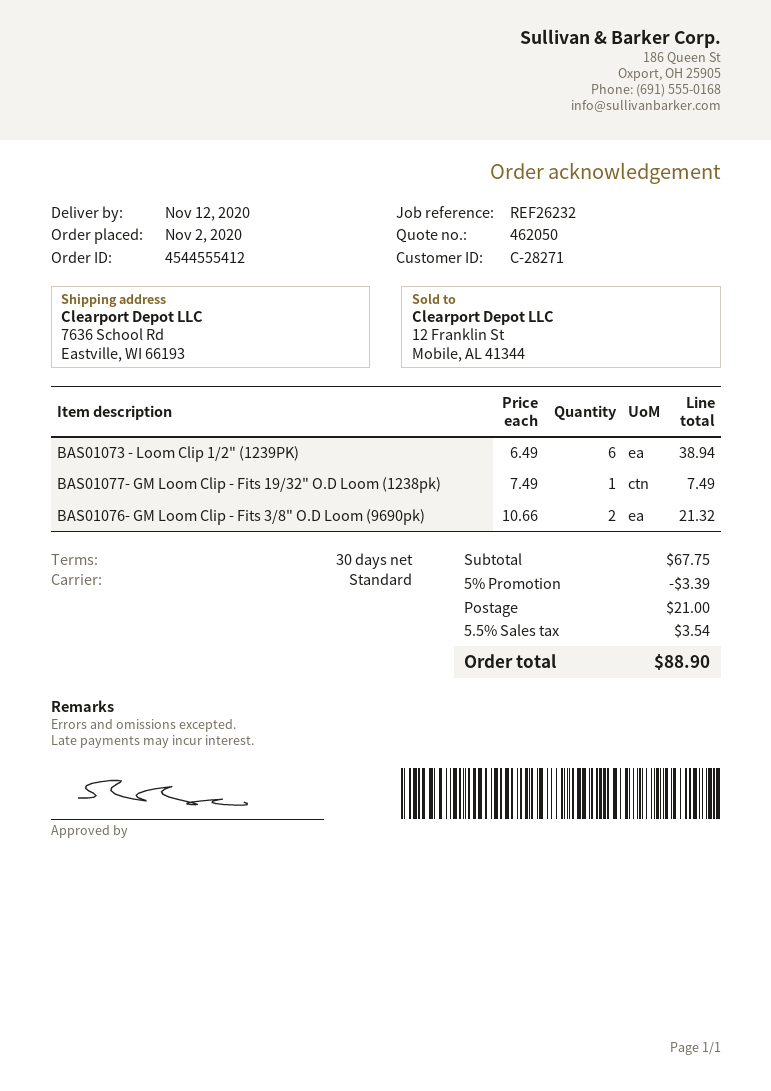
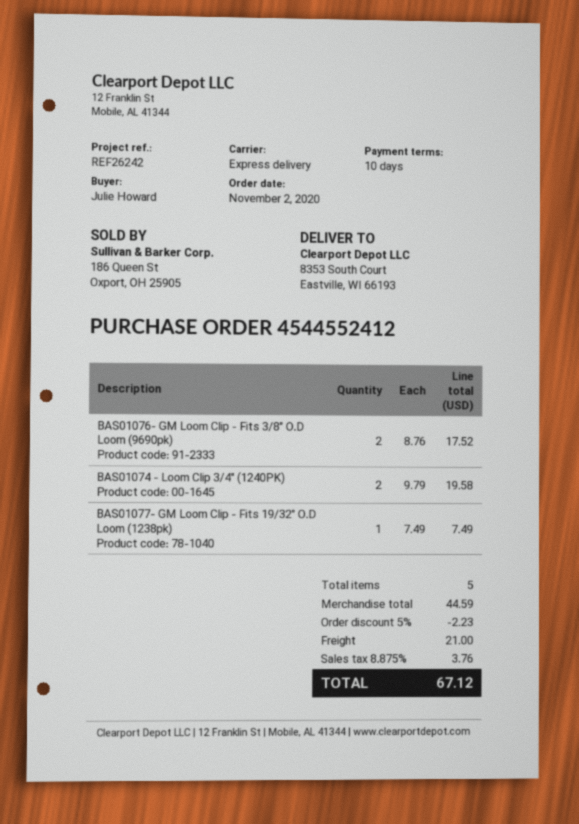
order number: 4544555412 -> 4544552412
payment terms: 30 days -> 10 days
reference: REF26232 -> REF26242
shipping method: standard -> express
ship to: 7636 School Rd, Eastville, WI 66193 -> 8353 South Court, Eastville, WI 66193
BAS01073 - Loom Clip 1/2" (1239PK): 6 x 6.49 = 38.94 -> none
BAS01076- GM Loom Clip - Fits 3/8" O.D Loom (9690pk): 2 x 10.66 = 21.32 -> 2 x 8.76 = 17.52
BAS01074 - Loom Clip 3/4" (1240PK): none -> 2 x 9.79 = 19.58
subtotal: 67.75 -> 44.59
discount: 5% = 3.39 -> 5% = 2.23
tax: 5.5% = 3.54 -> 8.875% = 3.76
total: 88.90 -> 67.12

